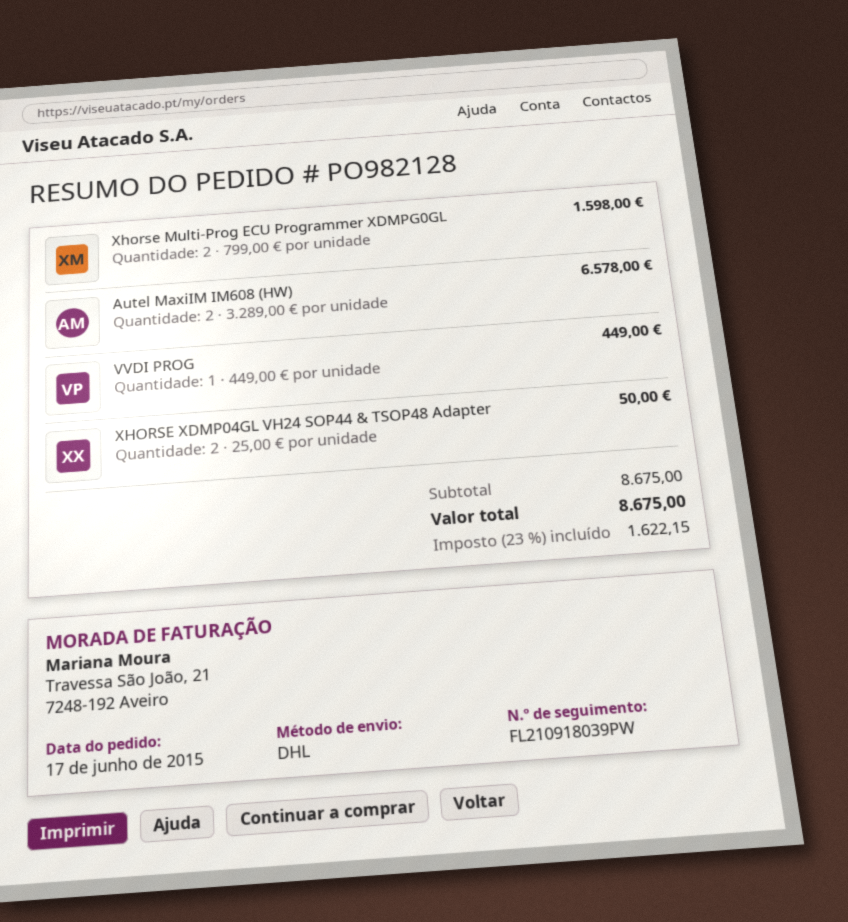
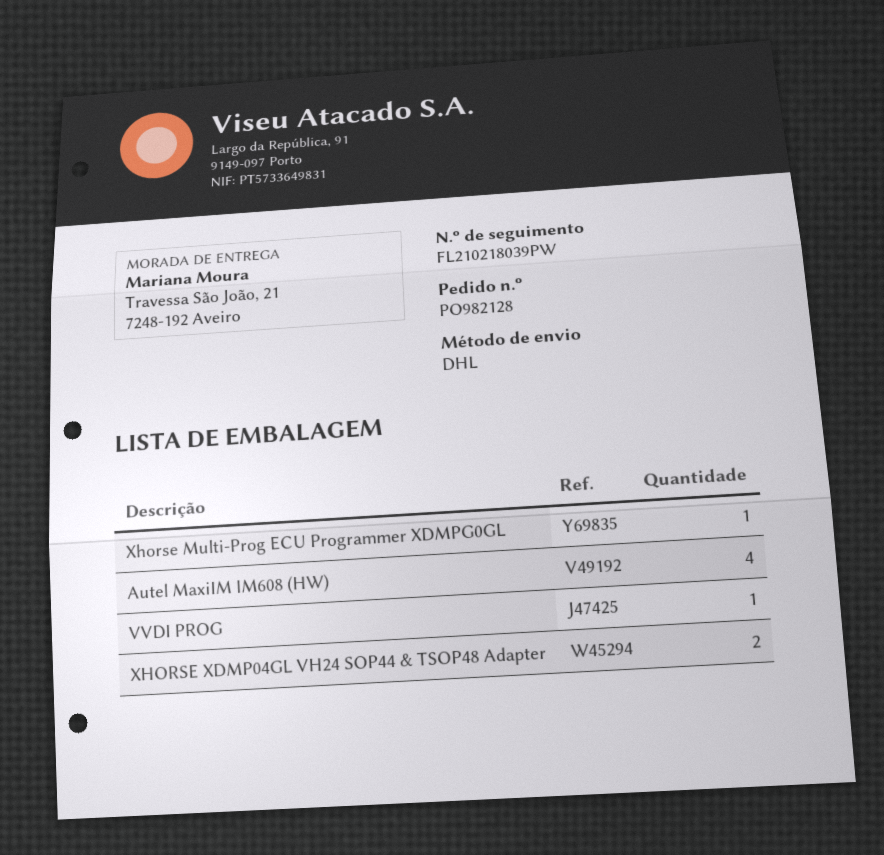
tracking number: FL210918039PW -> FL210218039PW
Xhorse Multi-Prog ECU Programmer XDMPG0GL: 2 -> 1
Autel MaxiIM IM608 (HW): 2 -> 4

